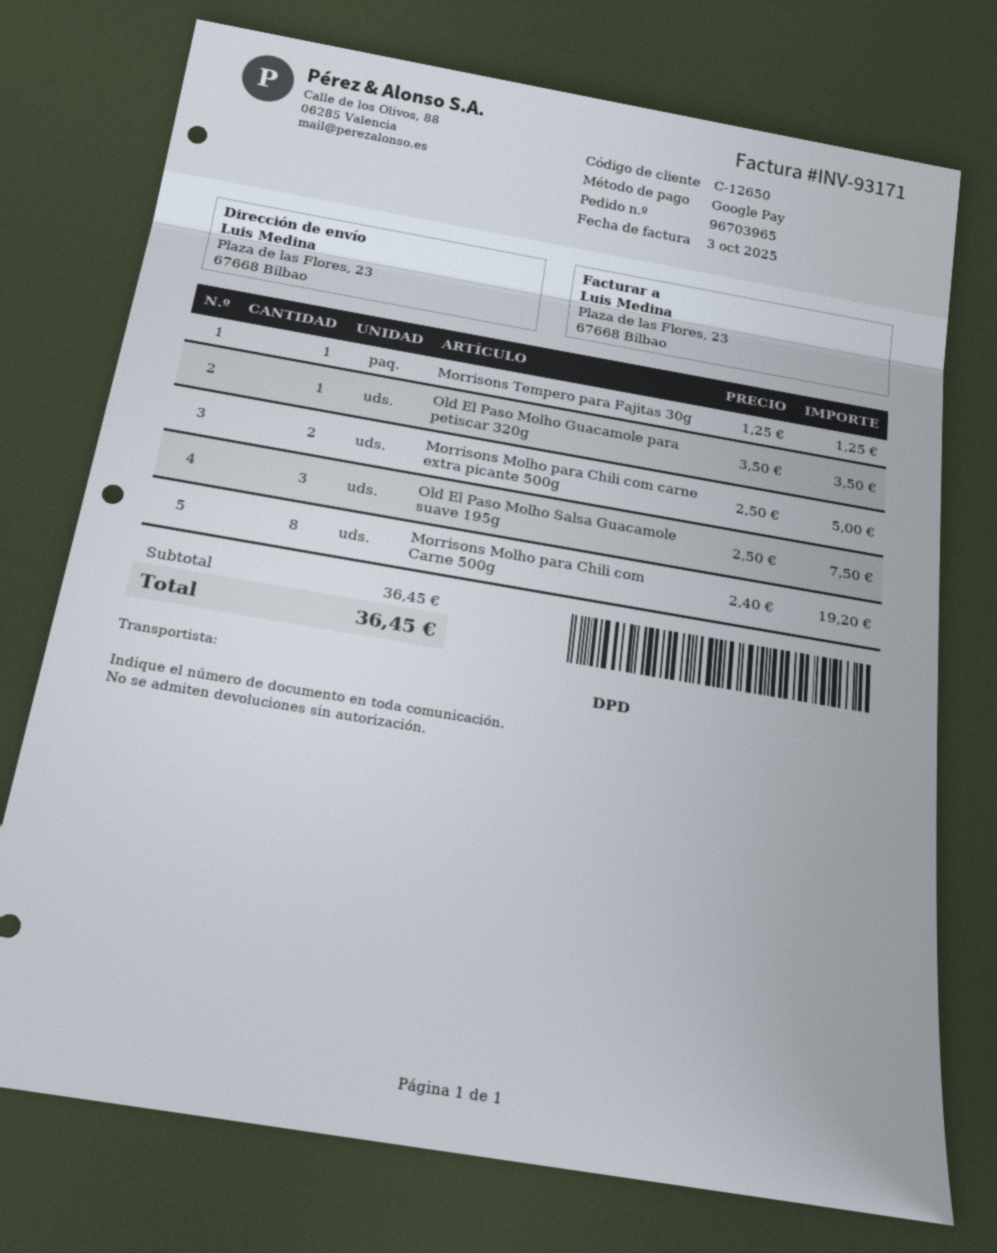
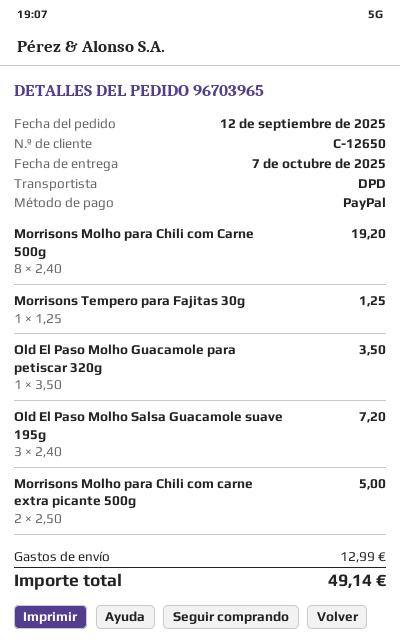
payment method: Google Pay -> PayPal
Old El Paso Molho Salsa Guacamole suave 195g: 3 x 2.50 = 7.50 -> 3 x 2.40 = 7.20
shipping: none -> 12.99
total: 36.45 -> 49.14

